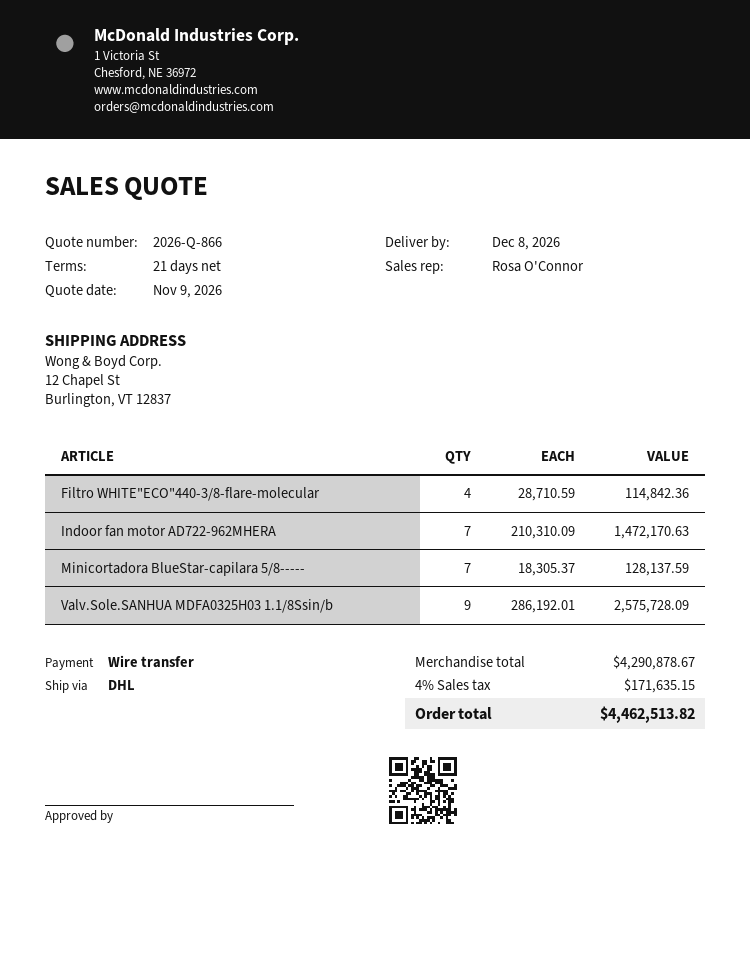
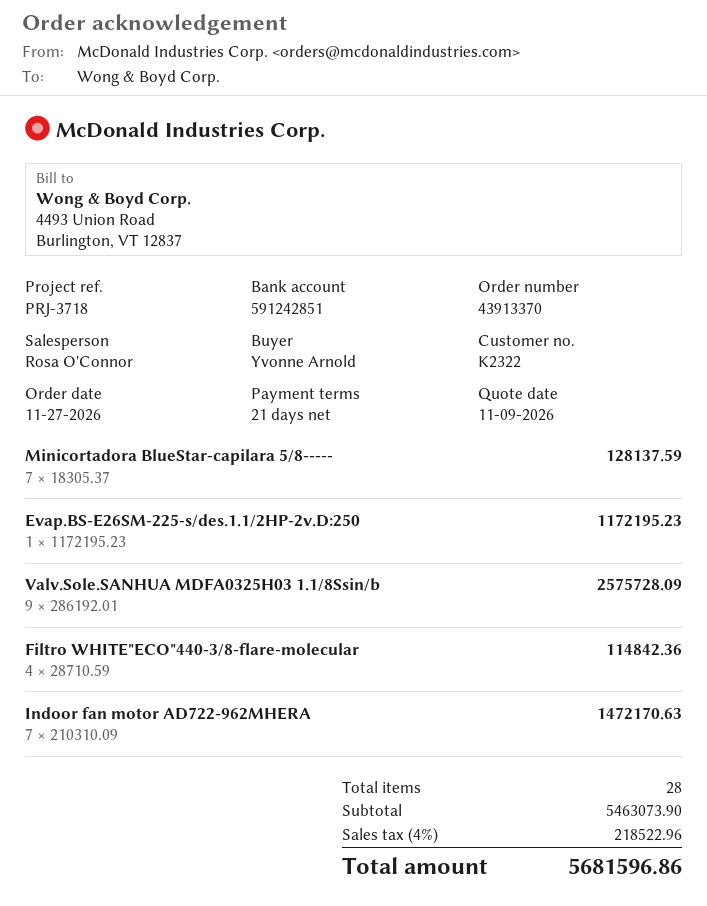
Evap.BS-E26SM-225-s/des.1.1/2HP-2v.D:250: none -> 1 x 1172195.23 = 1172195.23
subtotal: 4290878.67 -> 5463073.90
tax: 4% = 171635.15 -> 4% = 218522.96
total: 4462513.82 -> 5681596.86

